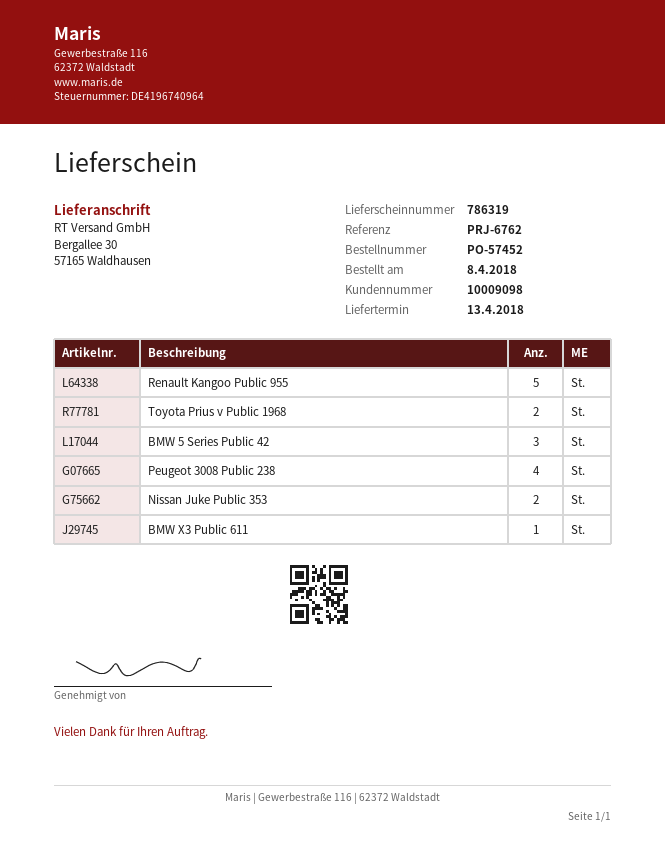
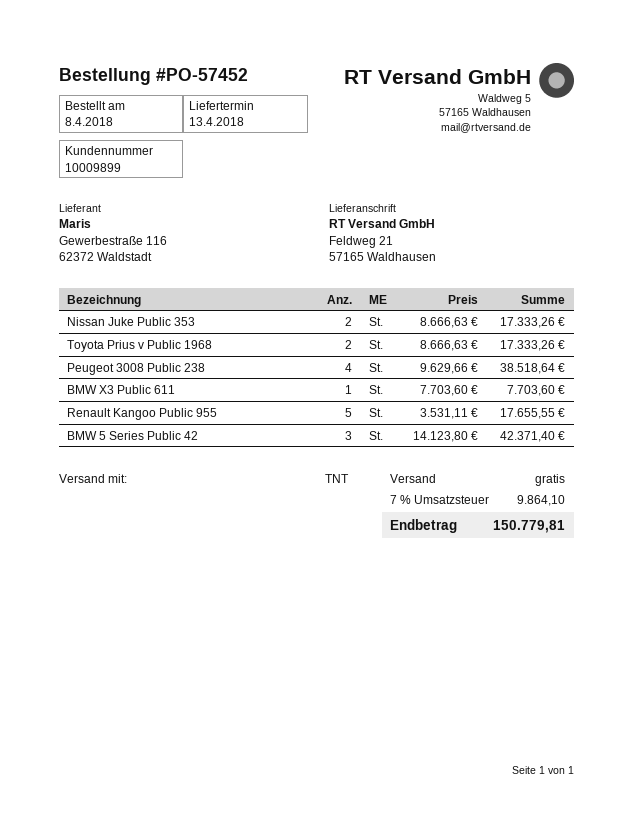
customer number: 10009098 -> 10009899
ship to: Bergallee 30, 57165 Waldhausen -> Feldweg 21, 57165 Waldhausen

